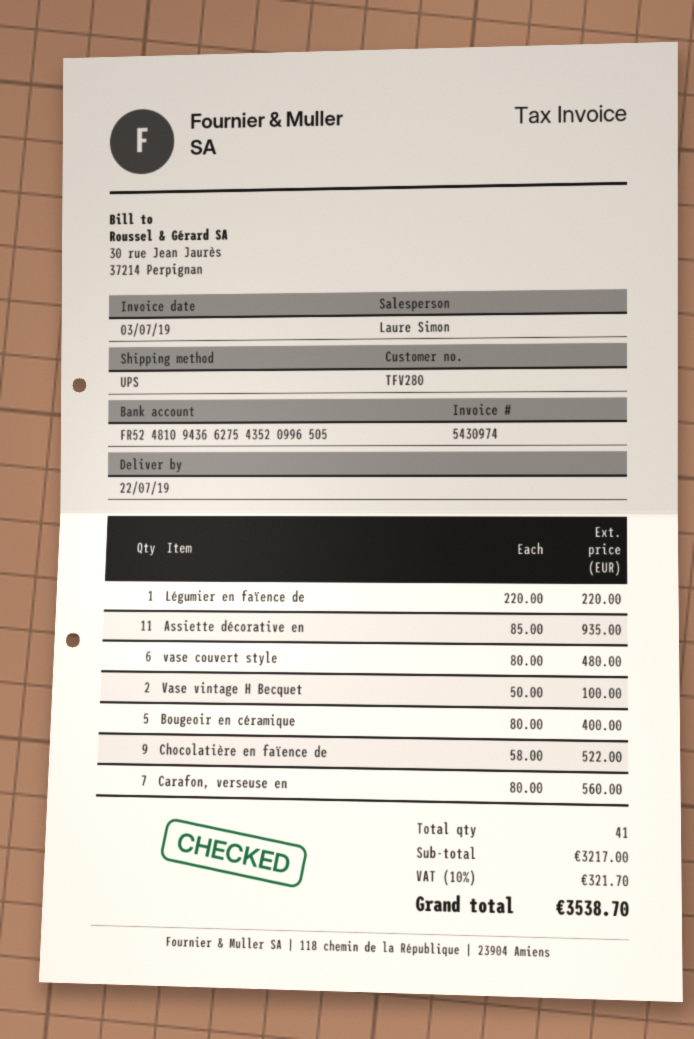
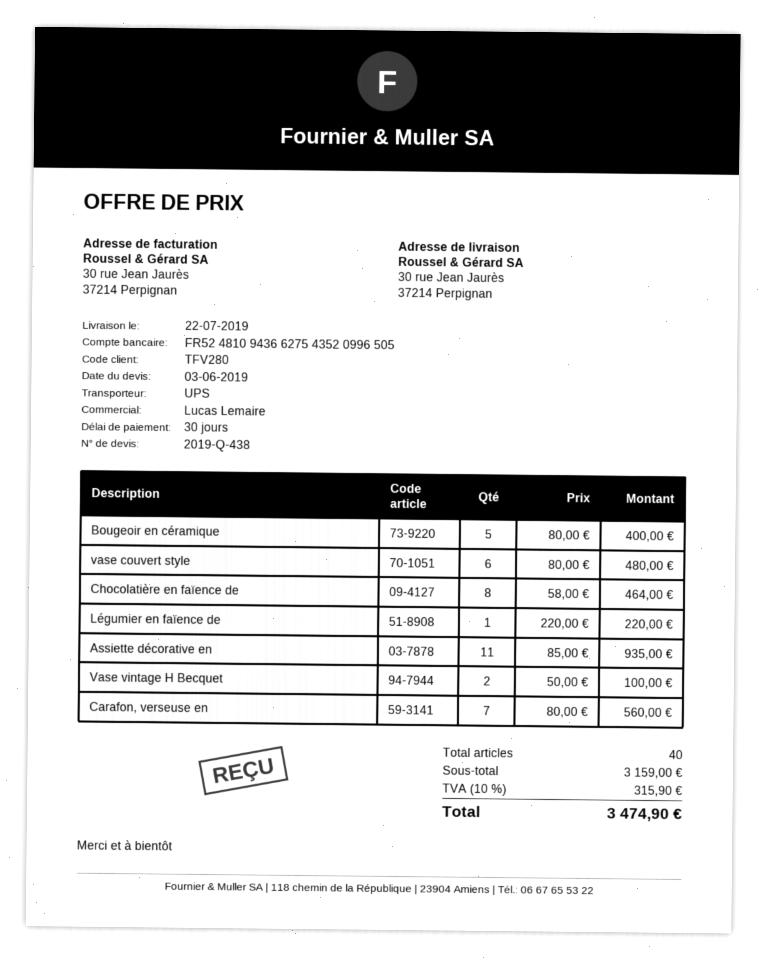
sales rep: Laure Simon -> Lucas Lemaire
Chocolatière en faïence de: 9 x 58.00 = 522.00 -> 8 x 58.00 = 464.00
total quantity: 41 -> 40
subtotal: 3217.00 -> 3159.00
tax: 10% = 321.70 -> 10% = 315.90
total: 3538.70 -> 3474.90

